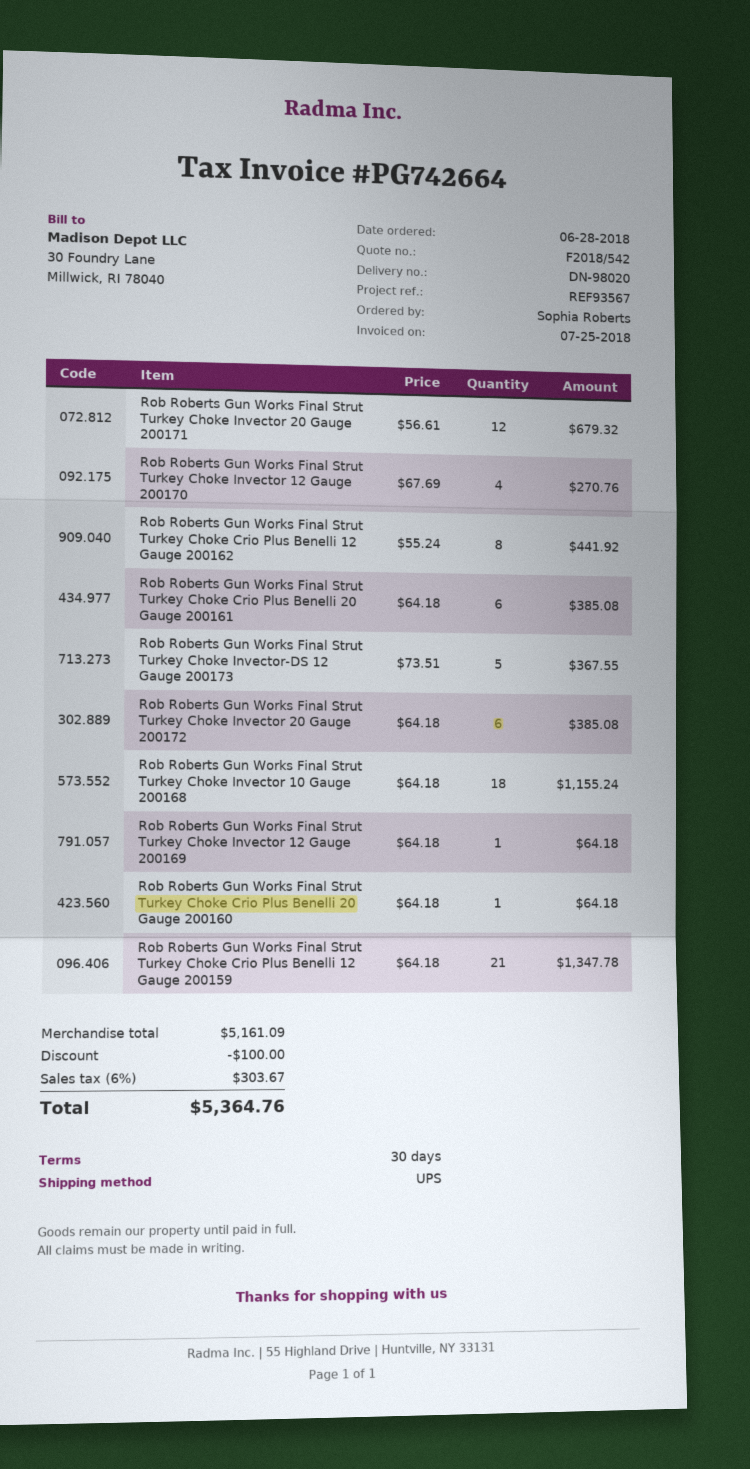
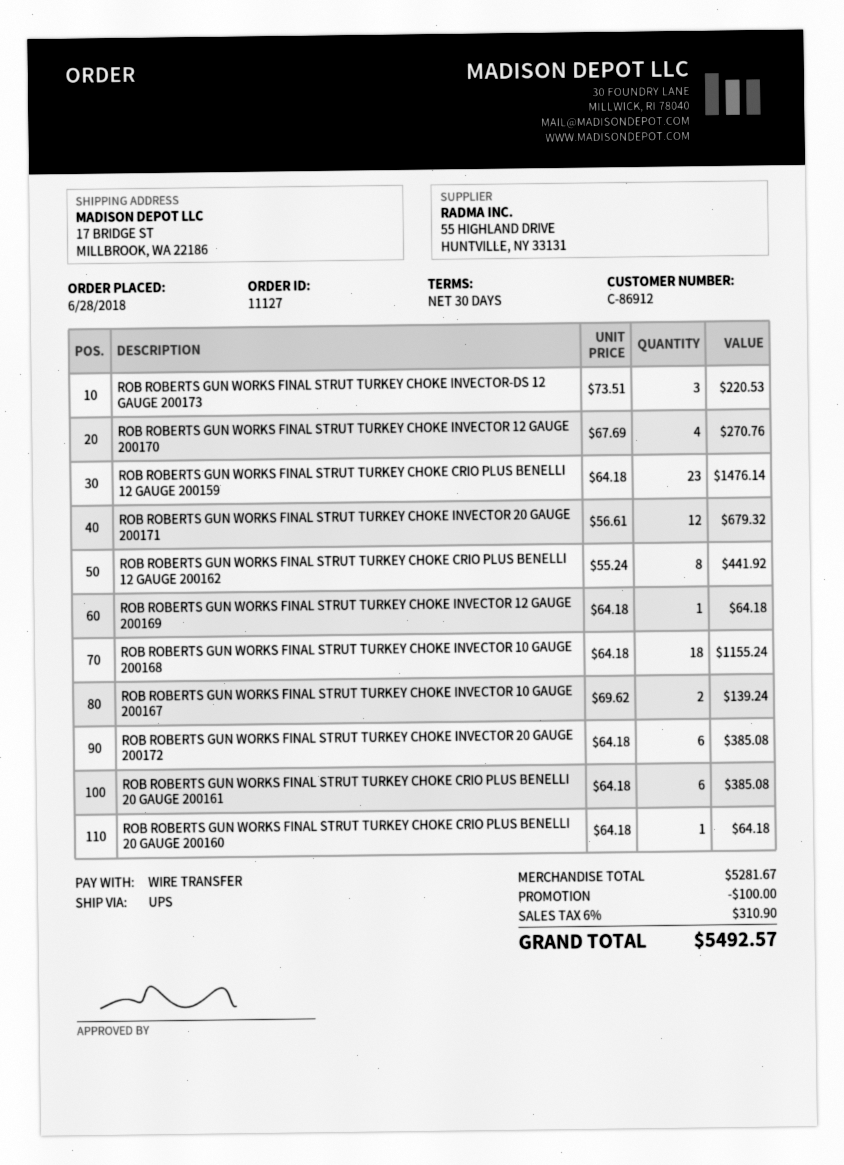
Rob Roberts Gun Works Final Strut Turkey Choke Invector-DS 12 Gauge 200173: 5 x 73.51 = 367.55 -> 3 x 73.51 = 220.53
Rob Roberts Gun Works Final Strut Turkey Choke Crio Plus Benelli 12 Gauge 200159: 21 x 64.18 = 1347.78 -> 23 x 64.18 = 1476.14
ROB ROBERTS GUN WORKS FINAL STRUT TURKEY CHOKE INVECTOR 10 GAUGE 200167: none -> 2 x 69.62 = 139.24
subtotal: 5161.09 -> 5281.67
tax: 6% = 303.67 -> 6% = 310.90
total: 5364.76 -> 5492.57

